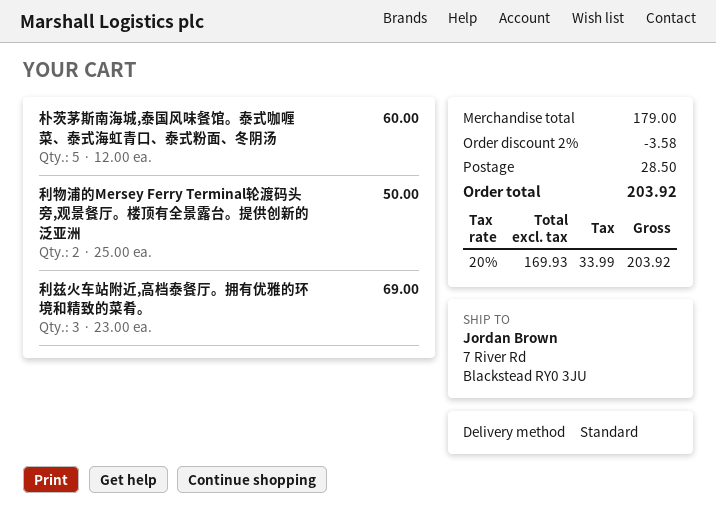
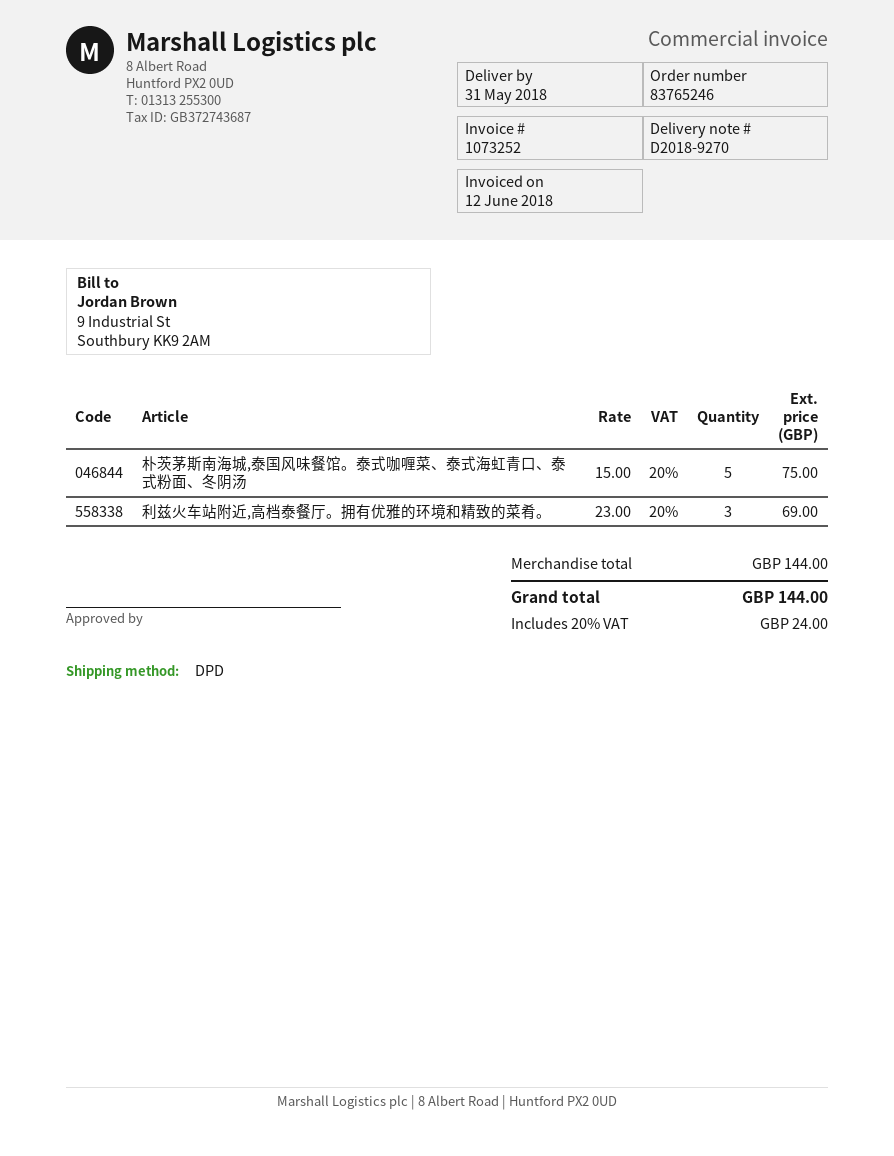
shipping method: standard -> DPD
朴茨茅斯南海城,泰国风味餐馆。泰式咖喱菜、泰式海虹青口、泰式粉面、冬阴汤: 5 x 12.00 = 60.00 -> 5 x 15.00 = 75.00
利物浦的Mersey Ferry Terminal轮渡码头旁,观景餐厅。楼顶有全景露台。提供创新的泛亚洲: 2 x 25.00 = 50.00 -> none
subtotal: 179.00 -> 144.00
discount: 2% = 3.58 -> none
shipping: 28.50 -> none
tax: 20% = 33.99 -> 20% = 24.00
total: 203.92 -> 144.00

